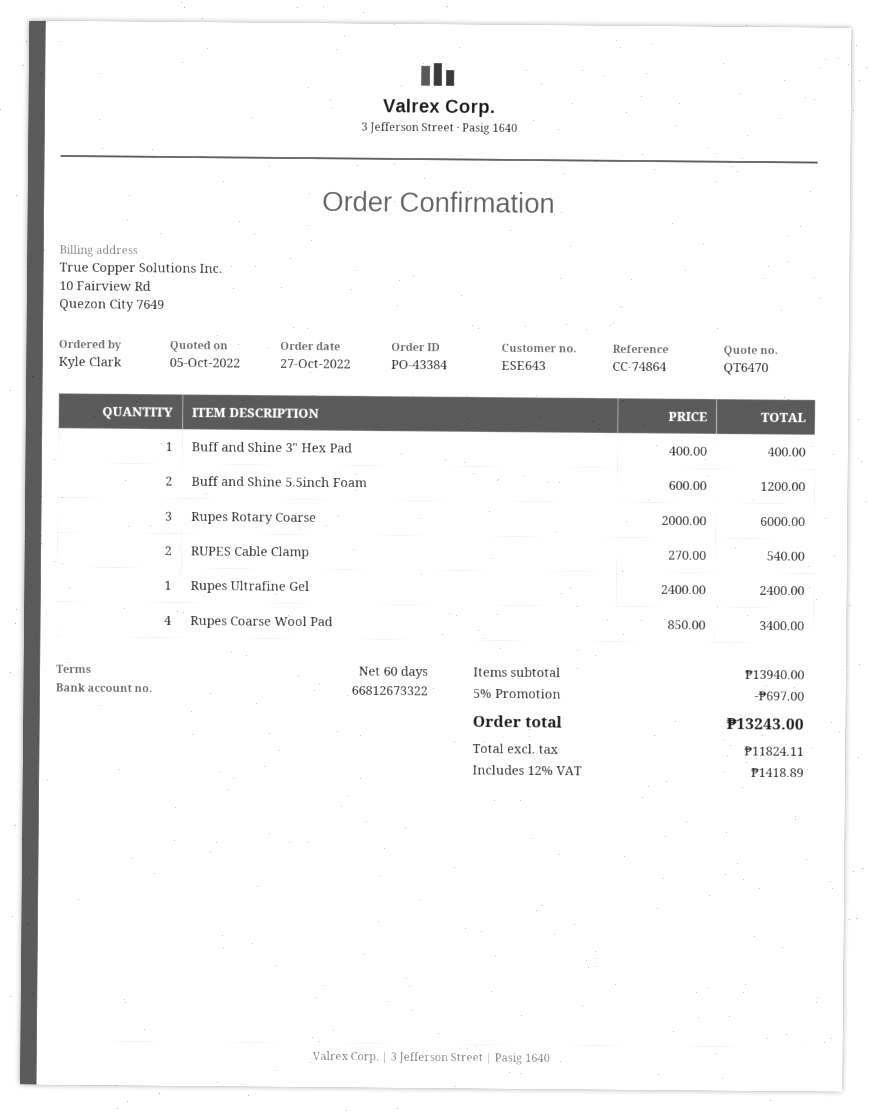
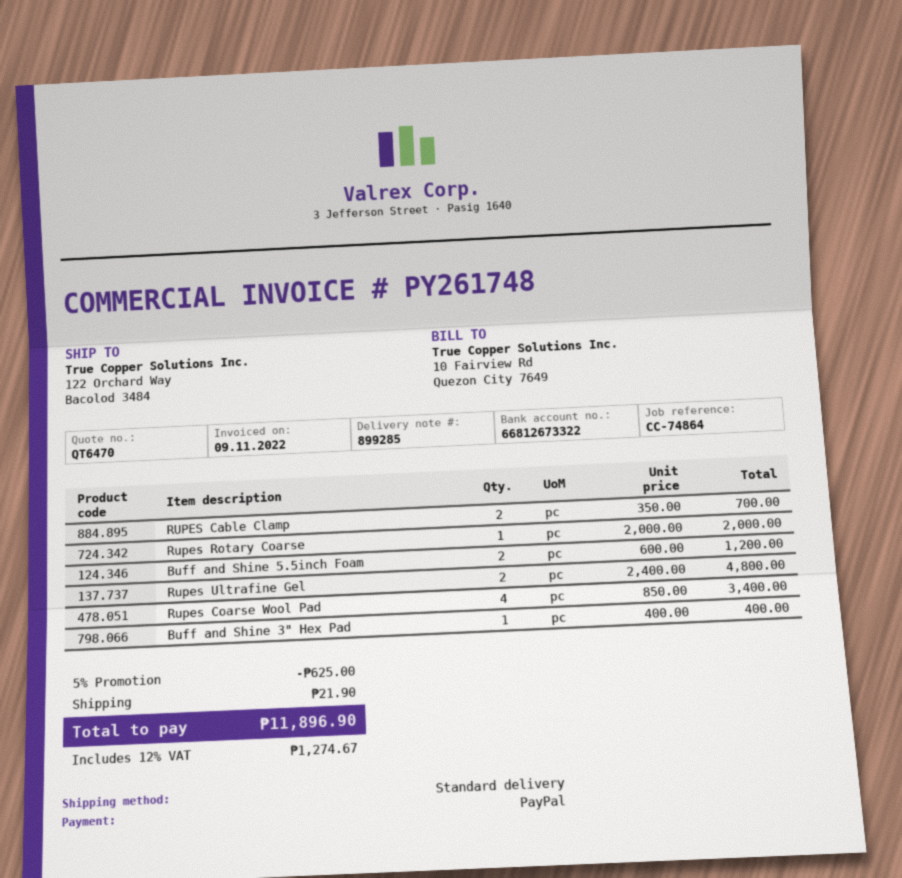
Rupes Rotary Coarse: 3 x 2000.00 = 6000.00 -> 1 x 2000.00 = 2000.00
RUPES Cable Clamp: 2 x 270.00 = 540.00 -> 2 x 350.00 = 700.00
Rupes Ultrafine Gel: 1 x 2400.00 = 2400.00 -> 2 x 2400.00 = 4800.00
discount: 5% = 697.00 -> 5% = 625.00
shipping: none -> 21.90
tax: 12% = 1418.89 -> 12% = 1274.67
total: 13243.00 -> 11896.90

